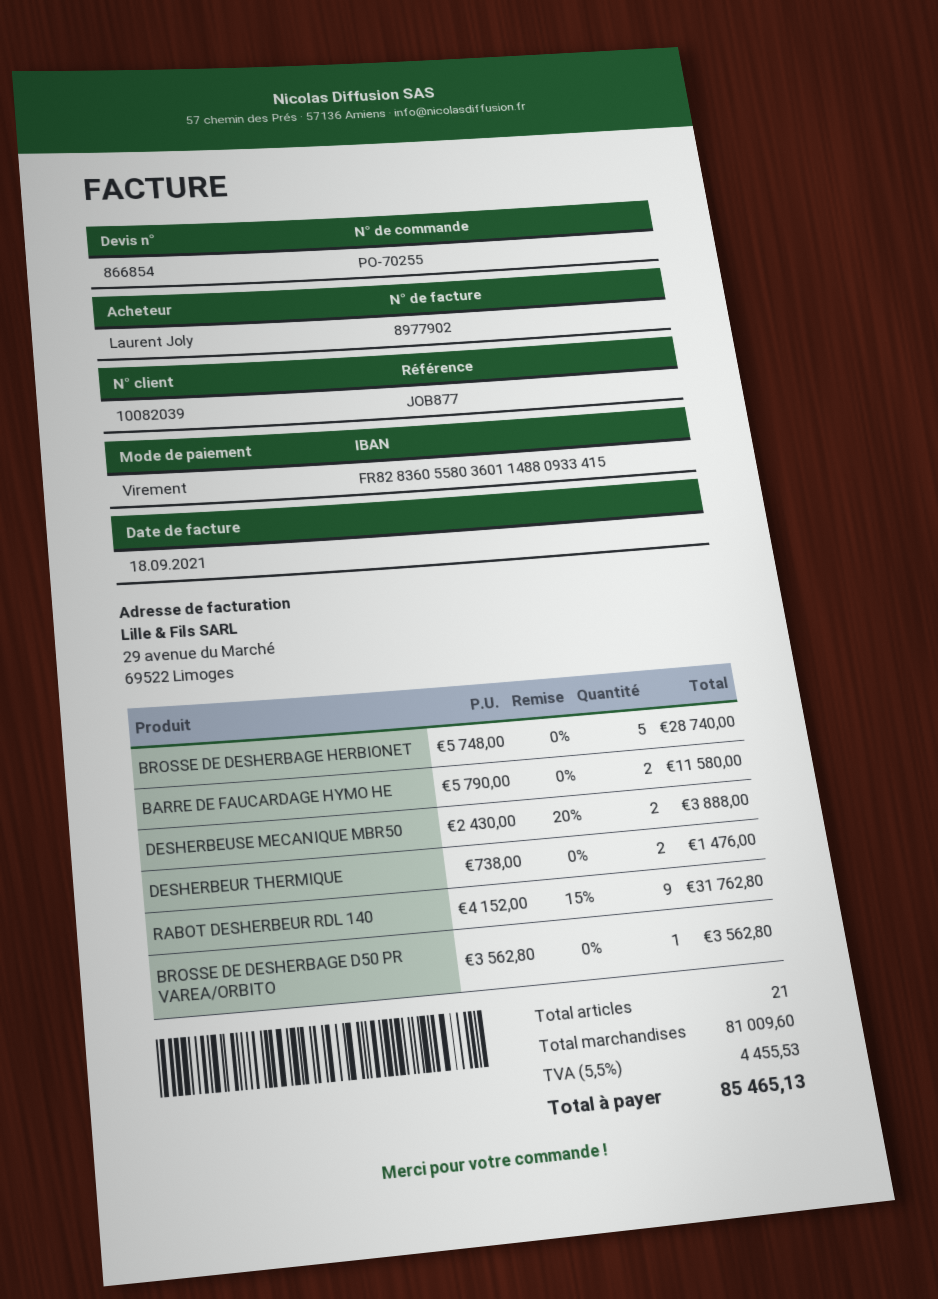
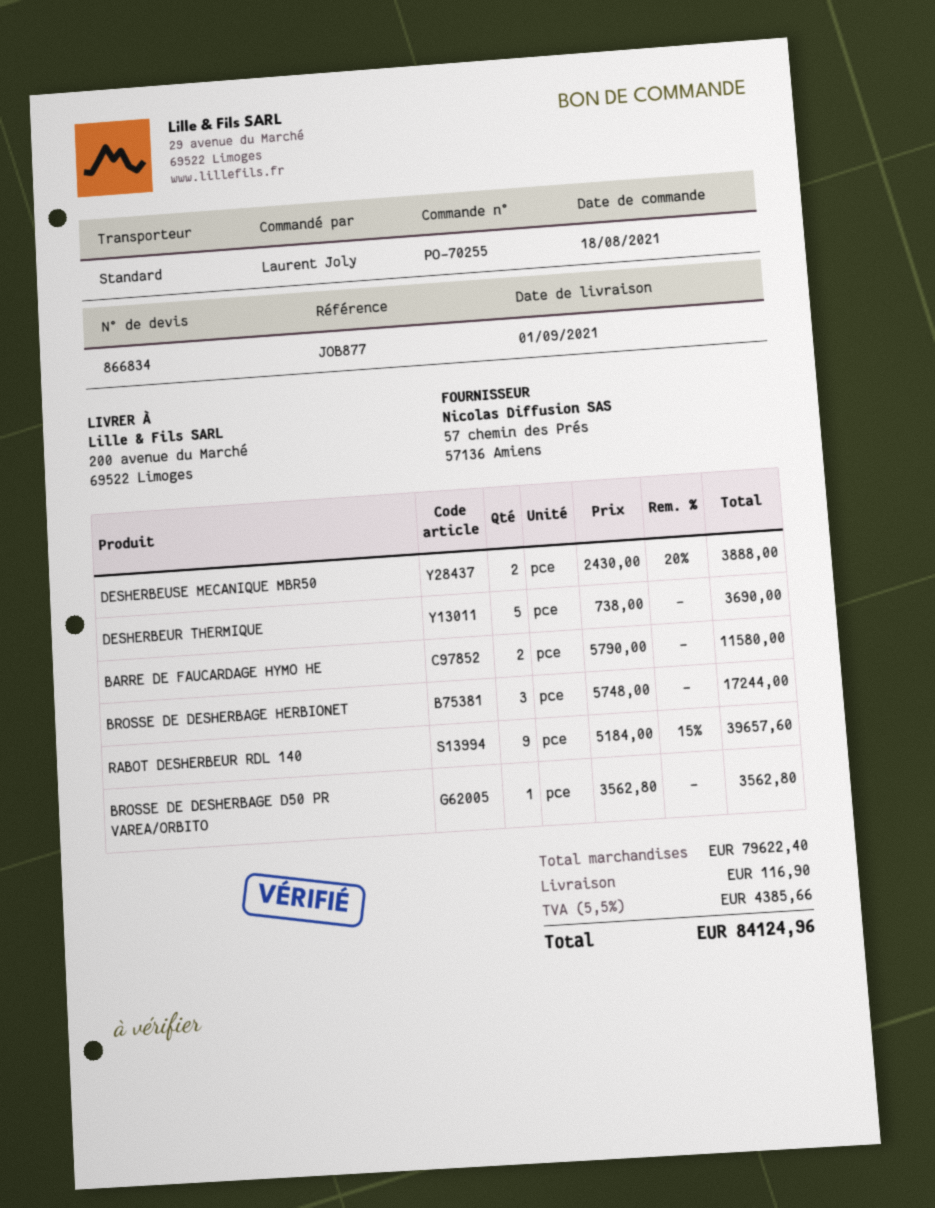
quote number: 866854 -> 866834
BROSSE DE DESHERBAGE HERBIONET: 5 x 5748.00 = 28740.00 -> 3 x 5748.00 = 17244.00
DESHERBEUR THERMIQUE: 2 x 738.00 = 1476.00 -> 5 x 738.00 = 3690.00
RABOT DESHERBEUR RDL 140: 9 x 4152.00 - 15% = 31762.80 -> 9 x 5184.00 - 15% = 39657.60
subtotal: 81009.60 -> 79622.40
shipping: none -> 116.90
tax: 5.5% = 4455.53 -> 5.5% = 4385.66
total: 85465.13 -> 84124.96

